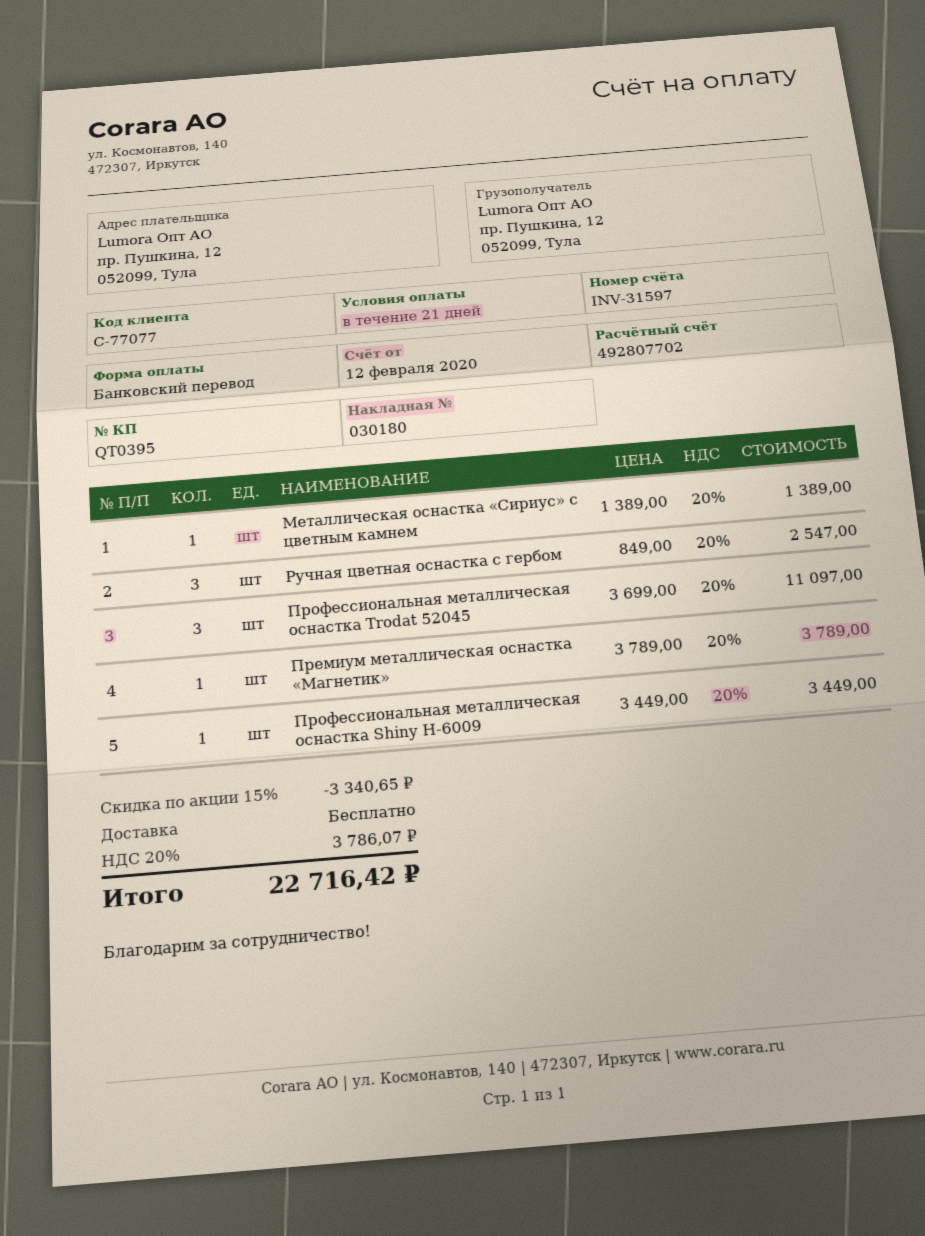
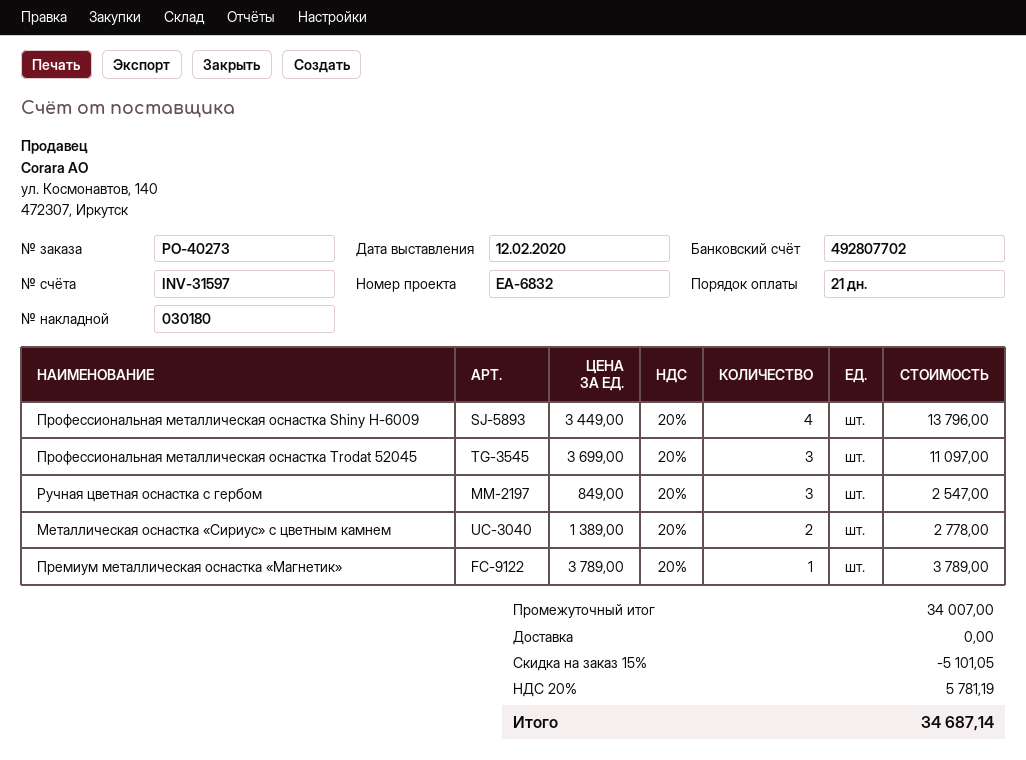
Металлическая оснастка «Сириус» с цветным камнем: 1 x 1389.00 = 1389.00 -> 2 x 1389.00 = 2778.00
Профессиональная металлическая оснастка Shiny H-6009: 1 x 3449.00 = 3449.00 -> 4 x 3449.00 = 13796.00
discount: 15% = 3340.65 -> 15% = 5101.05
tax: 20% = 3786.07 -> 20% = 5781.19
total: 22716.42 -> 34687.14

